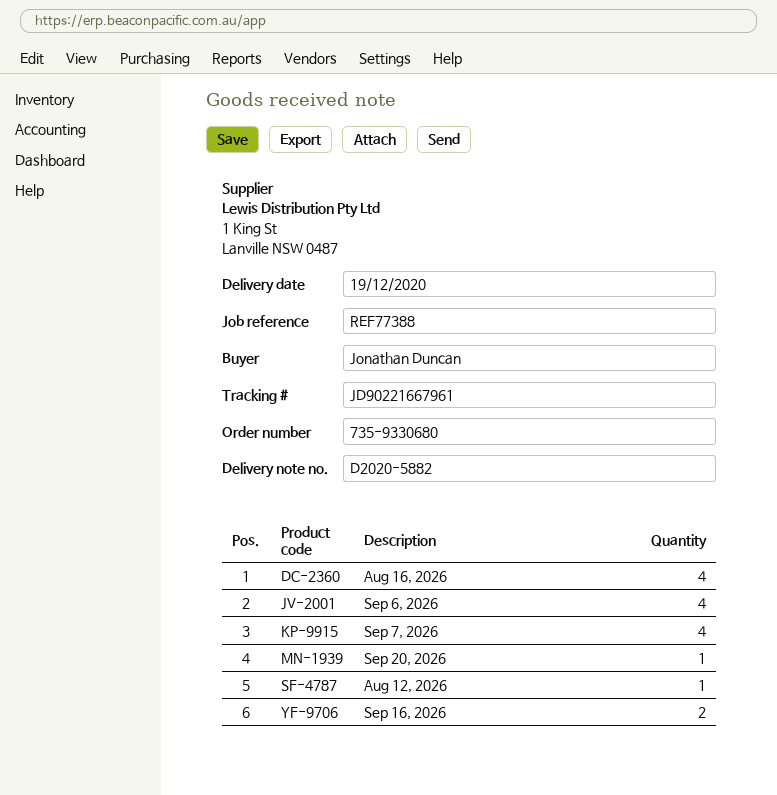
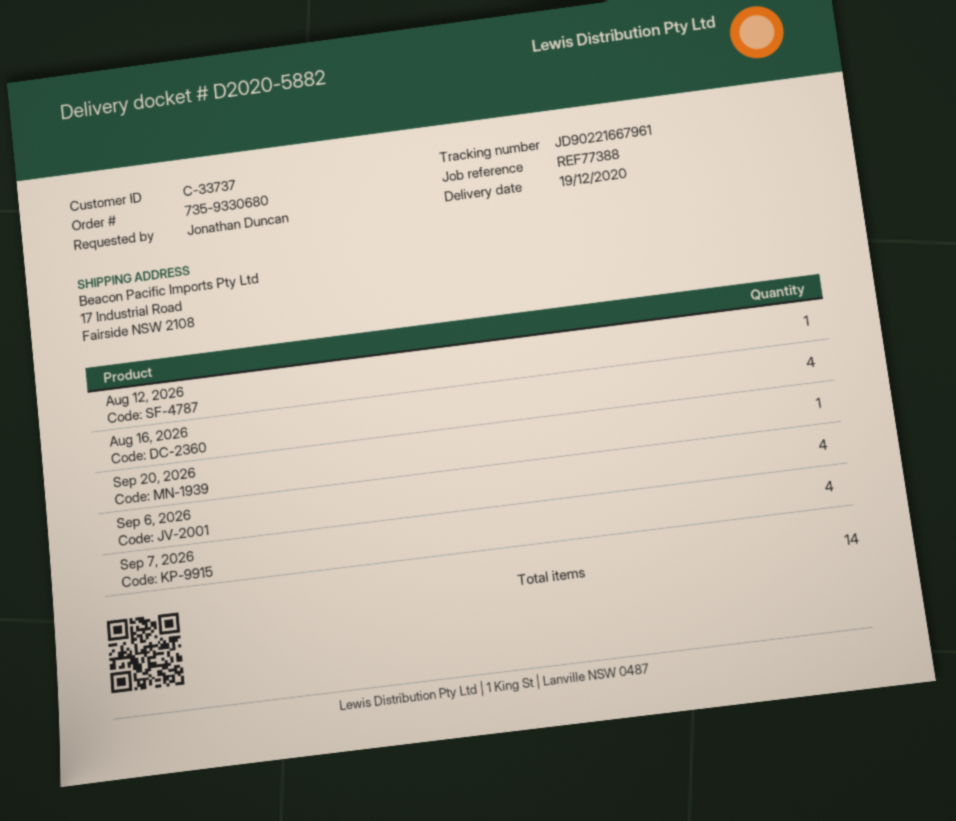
Sep 16, 2026: 2 -> none

